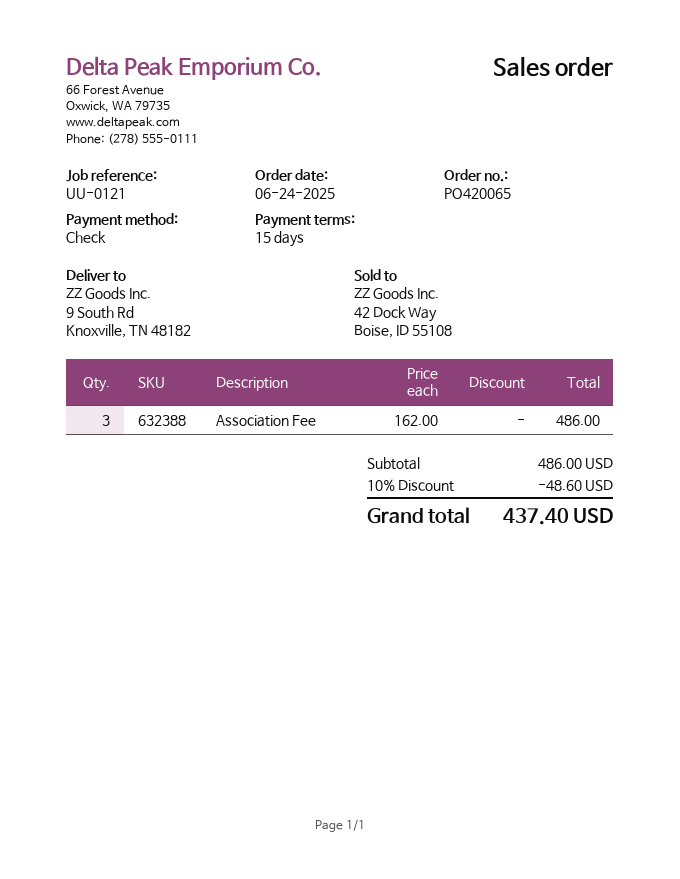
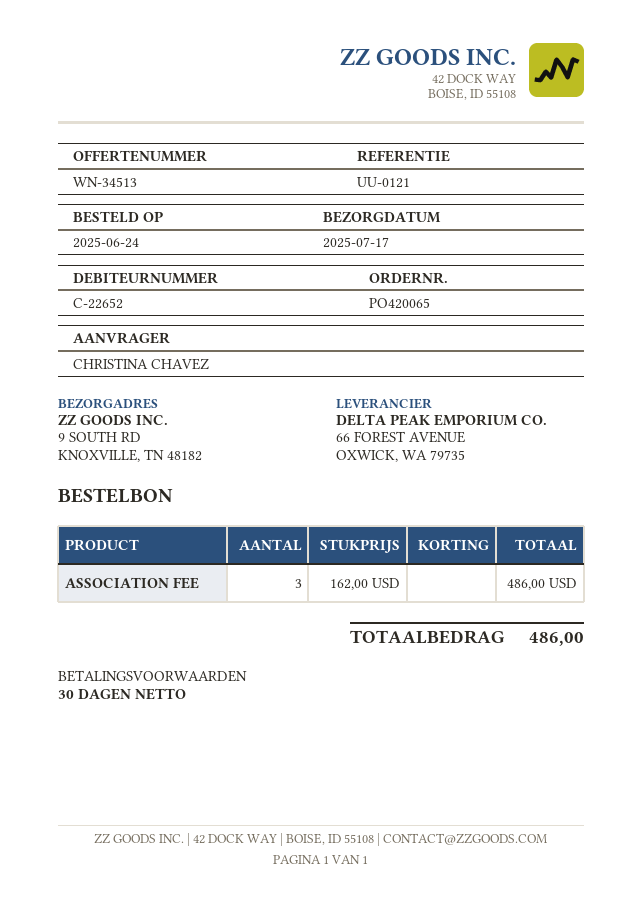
payment terms: 15 days -> 30 days
discount: 10% = 48.60 -> none
total: 437.40 -> 486.00

